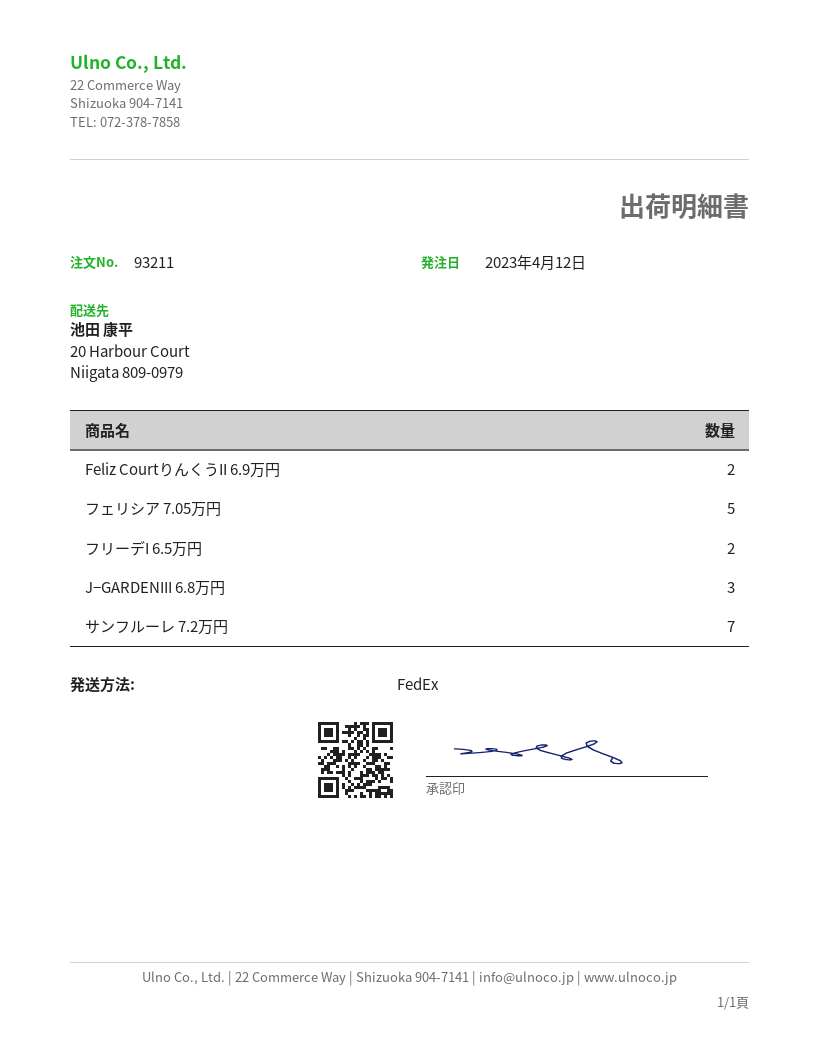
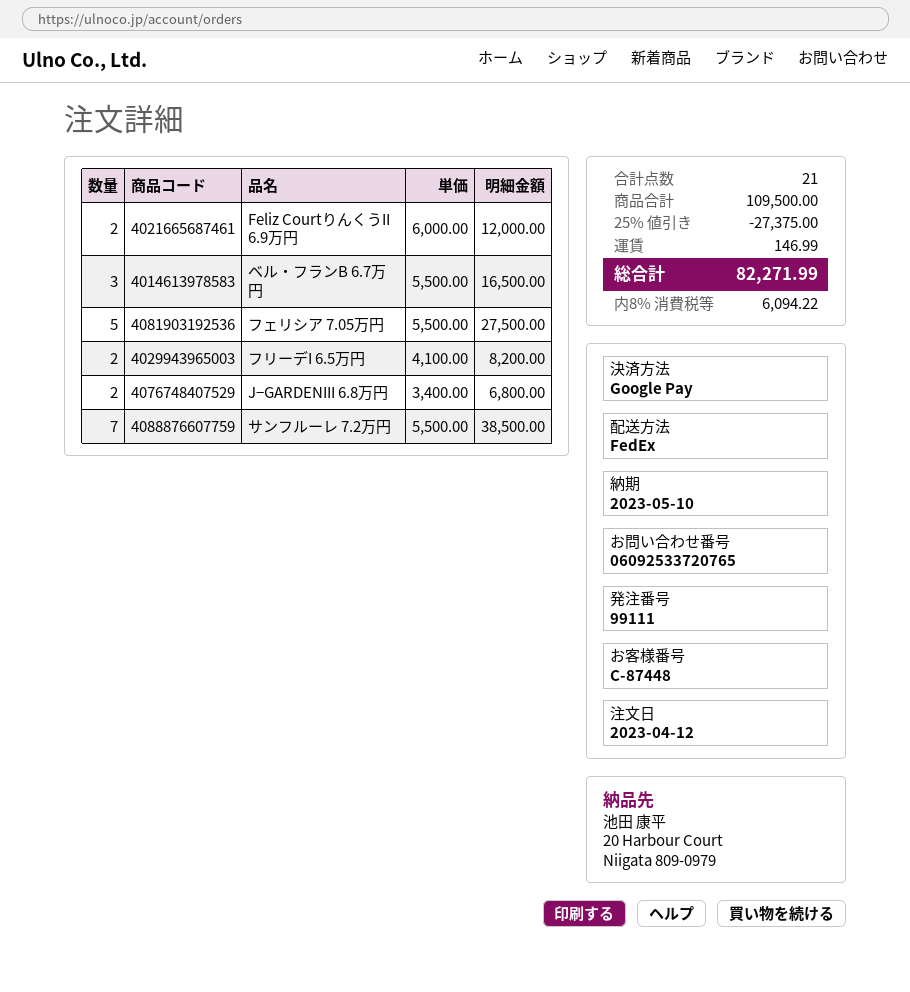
order number: 93211 -> 99111
J−GARDENIII 6.8万円: 3 -> 2
ベル・フランB 6.7万円: none -> 3

